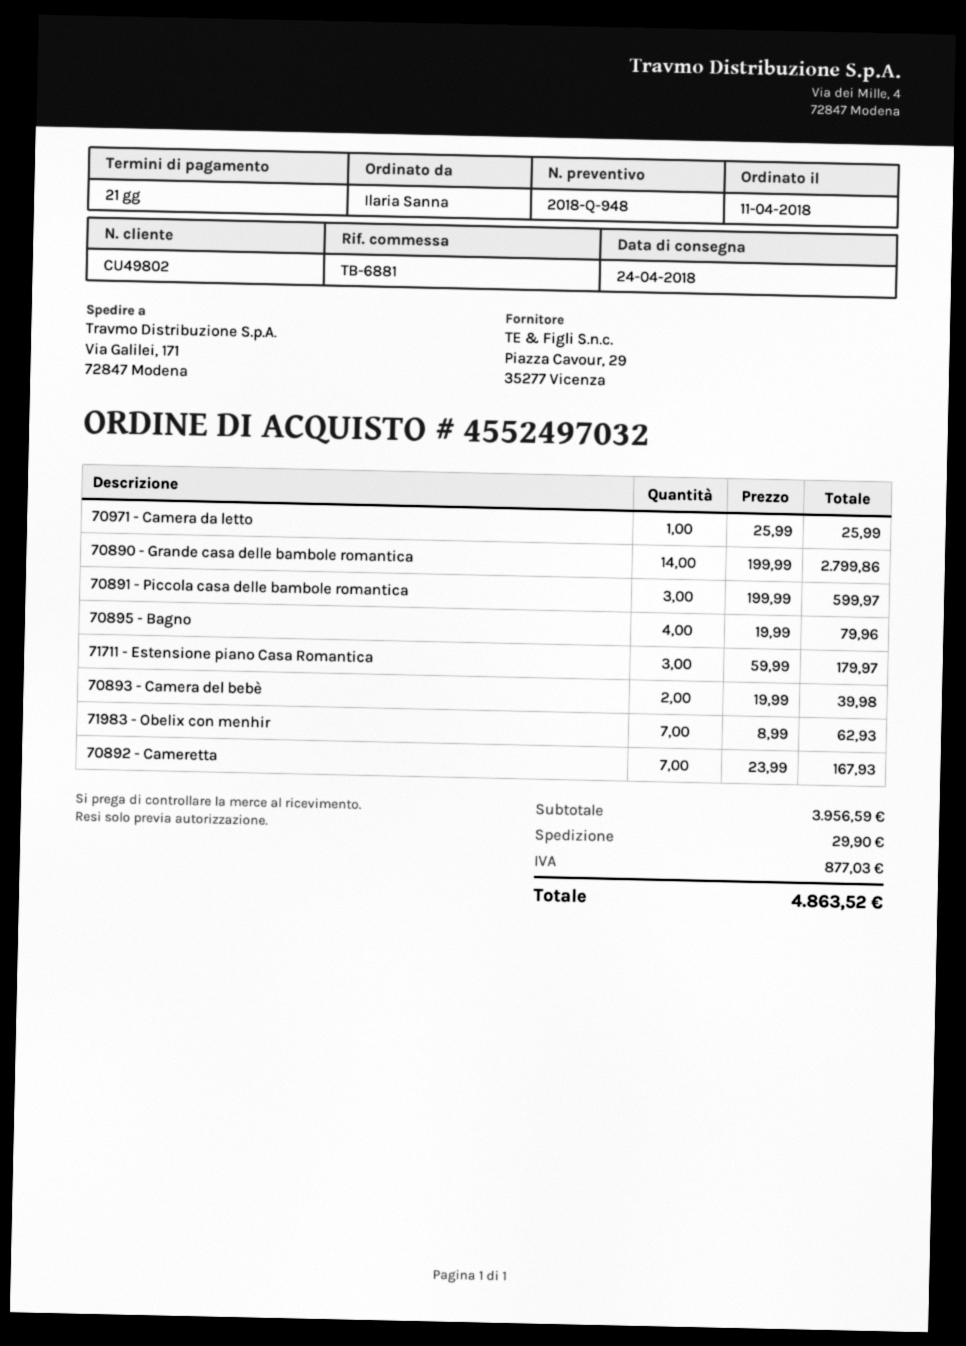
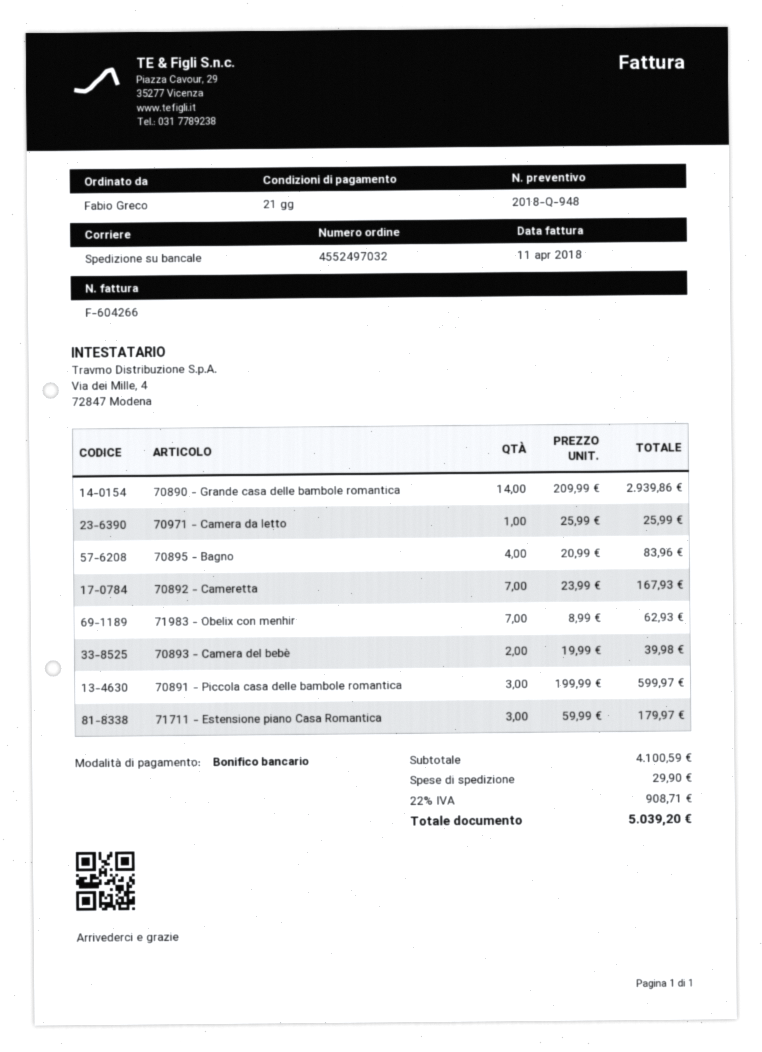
ordered by: Ilaria Sanna -> Fabio Greco
70890 - Grande casa delle bambole romantica: 14 x 199.99 = 2799.86 -> 14 x 209.99 = 2939.86
70895 - Bagno: 4 x 19.99 = 79.96 -> 4 x 20.99 = 83.96
subtotal: 3956.59 -> 4100.59
tax: 877.03 -> 908.71
total: 4863.52 -> 5039.20

